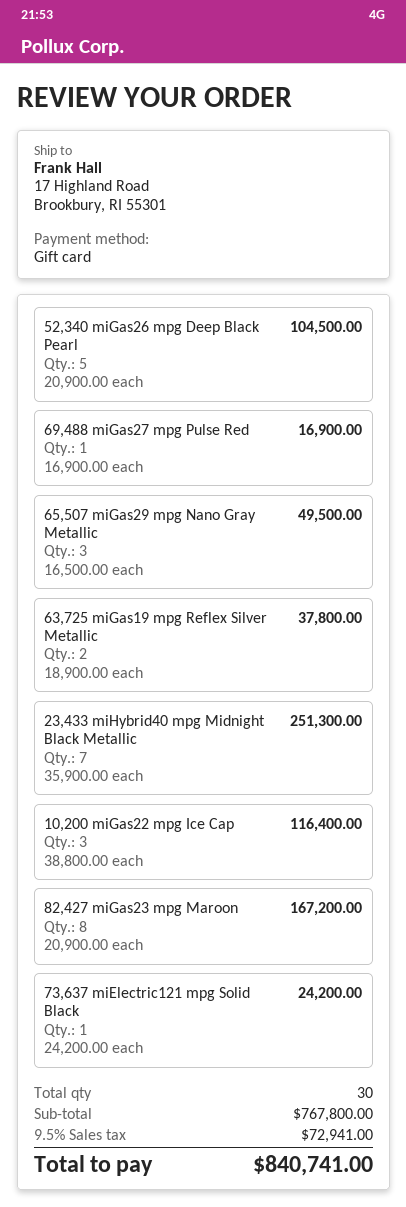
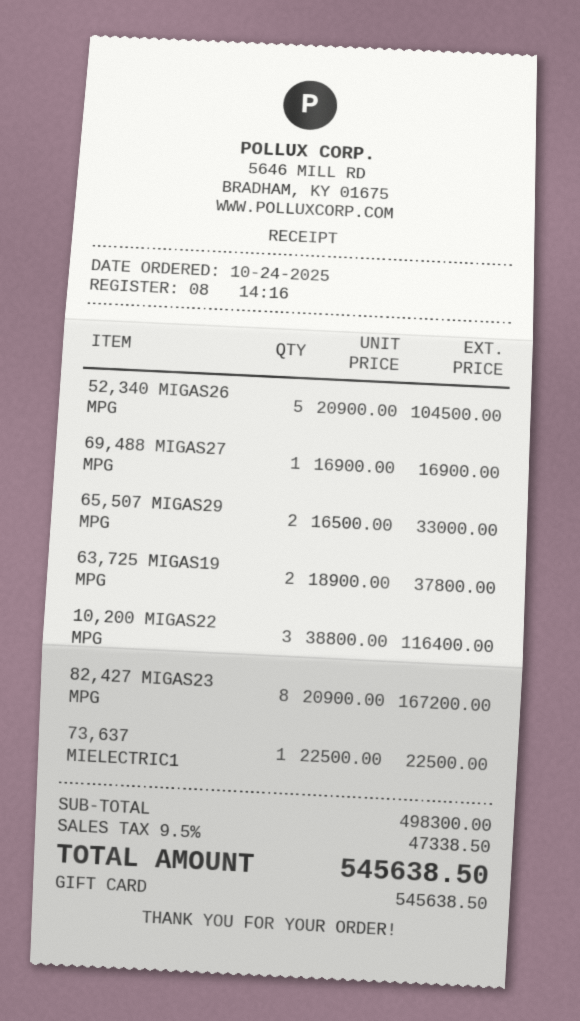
65,507 miGas29 mpg Nano Gray Metallic: 3 x 16500.00 = 49500.00 -> 2 x 16500.00 = 33000.00
23,433 miHybrid40 mpg Midnight Black Metallic: 7 x 35900.00 = 251300.00 -> none
73,637 miElectric121 mpg Solid Black: 1 x 24200.00 = 24200.00 -> 1 x 22500.00 = 22500.00
subtotal: 767800.00 -> 498300.00
tax: 9.5% = 72941.00 -> 9.5% = 47338.50
total: 840741.00 -> 545638.50

